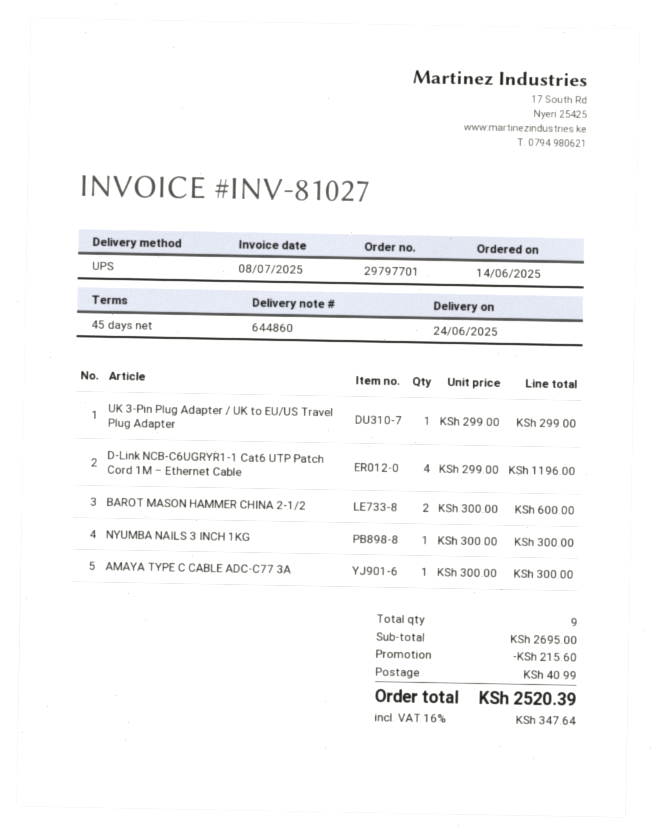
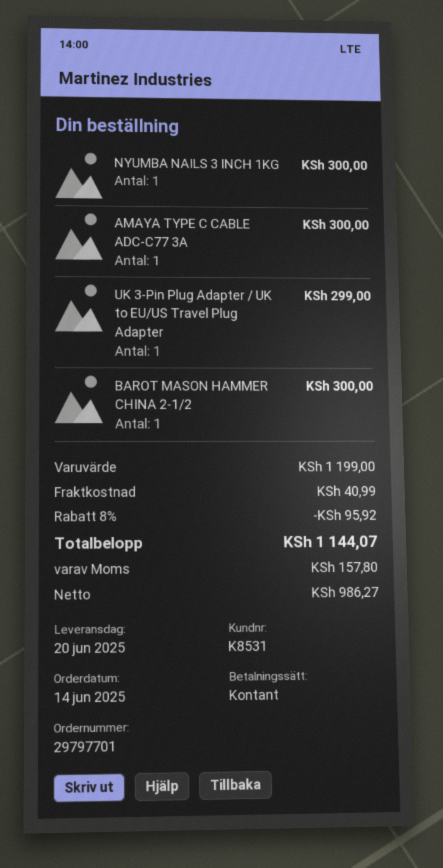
delivery date: 2025-06-24 -> 2025-06-20
D-Link NCB-C6UGRYR1-1 Cat6 UTP Patch Cord 1M – Ethernet Cable: 4 for 1196.00 -> none
BAROT MASON HAMMER CHINA 2-1/2: 2 for 600.00 -> 1 for 300.00
subtotal: 2695.00 -> 1199.00
discount: 215.60 -> 95.92
tax: 347.64 -> 157.80
total: 2520.39 -> 1144.07

